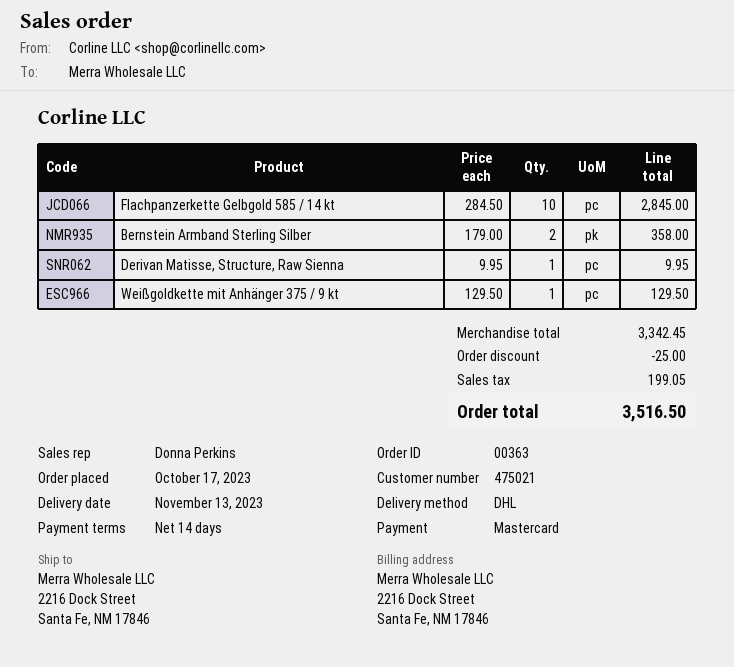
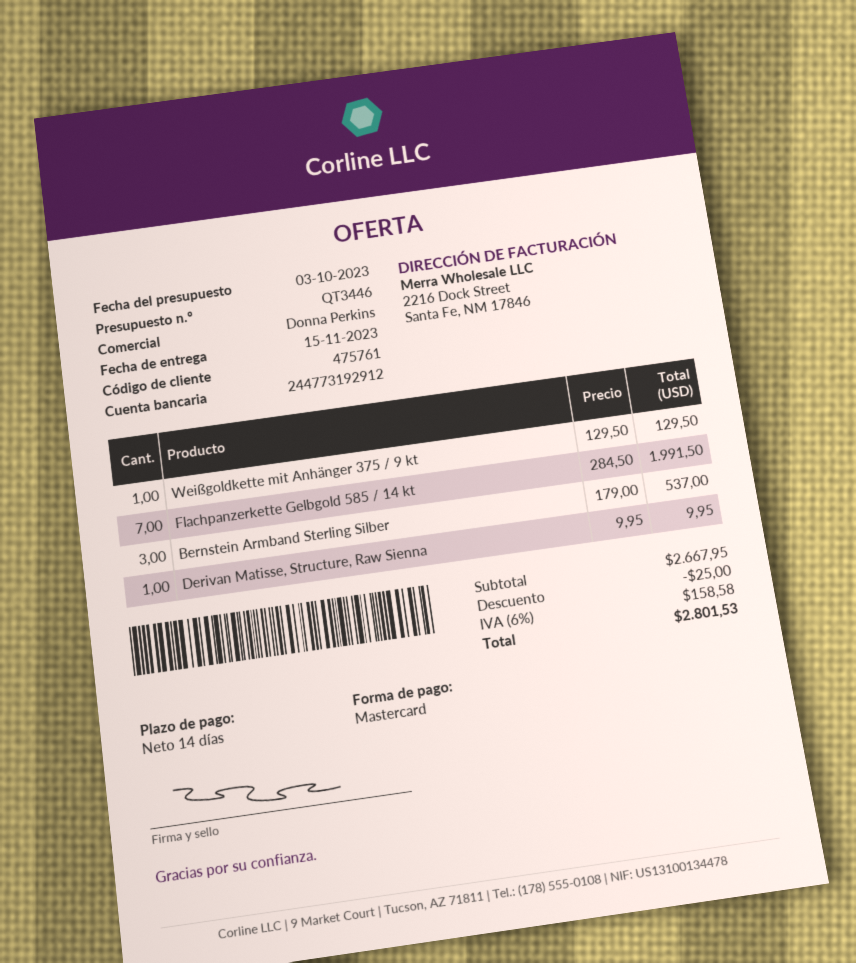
delivery date: 2023-11-13 -> 2023-11-15
customer number: 475021 -> 475761
Flachpanzerkette Gelbgold 585 / 14 kt: 10 x 284.50 = 2845.00 -> 7 x 284.50 = 1991.50
Bernstein Armband Sterling Silber: 2 x 179.00 = 358.00 -> 3 x 179.00 = 537.00
subtotal: 3342.45 -> 2667.95
tax: 199.05 -> 158.58
total: 3516.50 -> 2801.53

